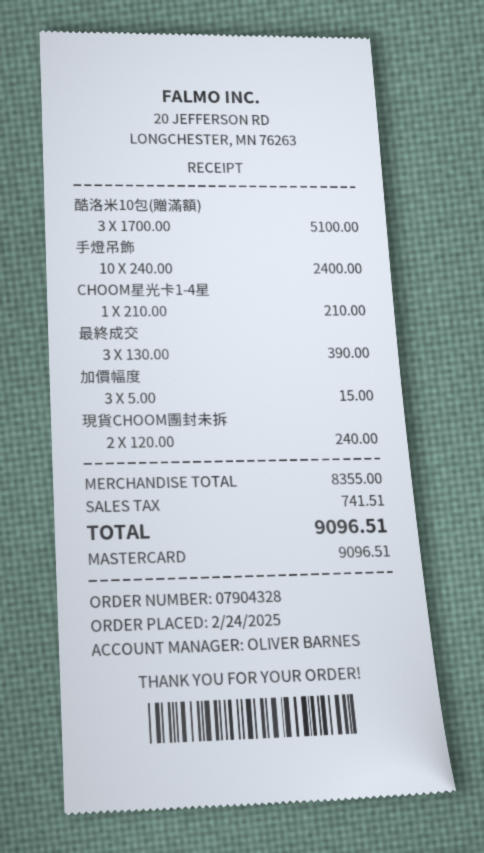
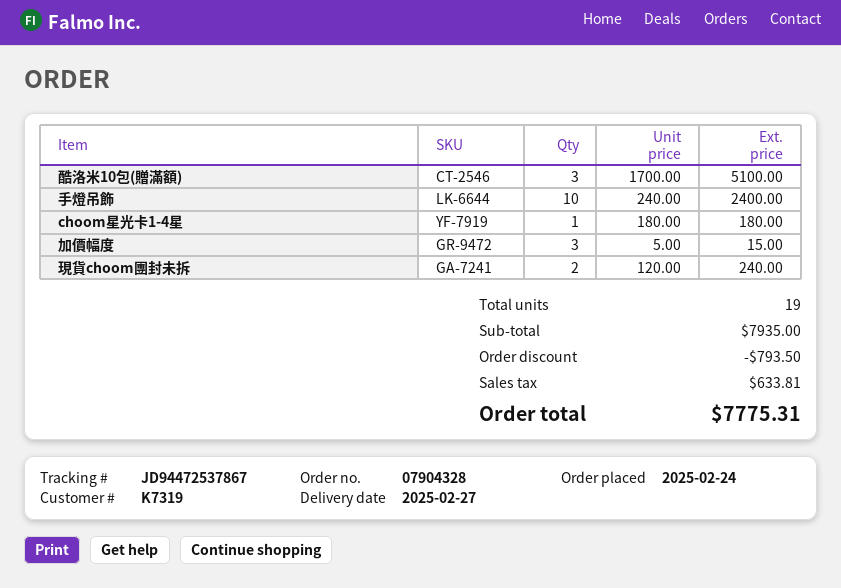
CHOOM星光卡1-4星: 1 x 210.00 = 210.00 -> 1 x 180.00 = 180.00
最終成交: 3 x 130.00 = 390.00 -> none
subtotal: 8355.00 -> 7935.00
discount: none -> 793.50
tax: 741.51 -> 633.81
total: 9096.51 -> 7775.31

